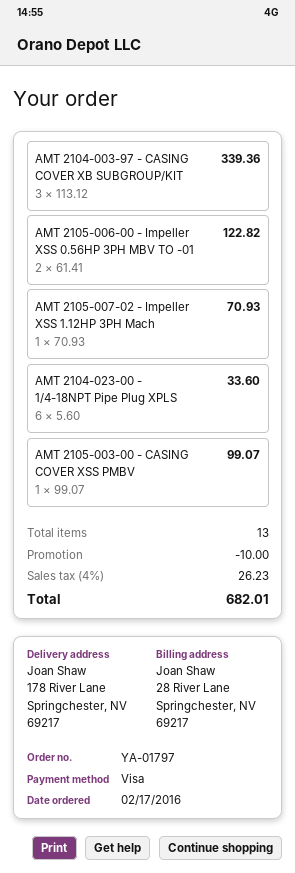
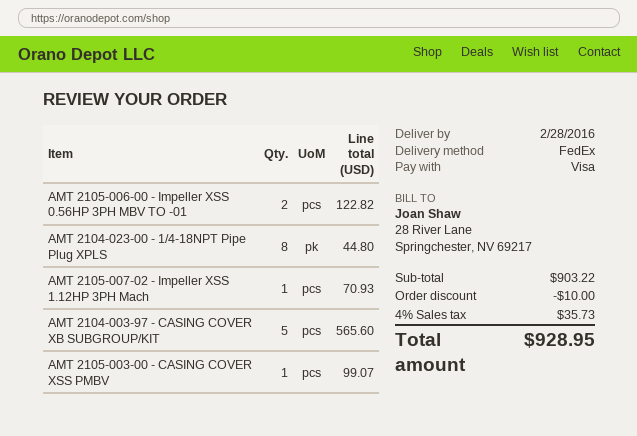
AMT 2104-003-97 - CASING COVER XB SUBGROUP/KIT: 3 for 339.36 -> 5 for 565.60
AMT 2104-023-00 - 1/4-18NPT Pipe Plug XPLS: 6 for 33.60 -> 8 for 44.80
tax: 4% = 26.23 -> 4% = 35.73
total: 682.01 -> 928.95

